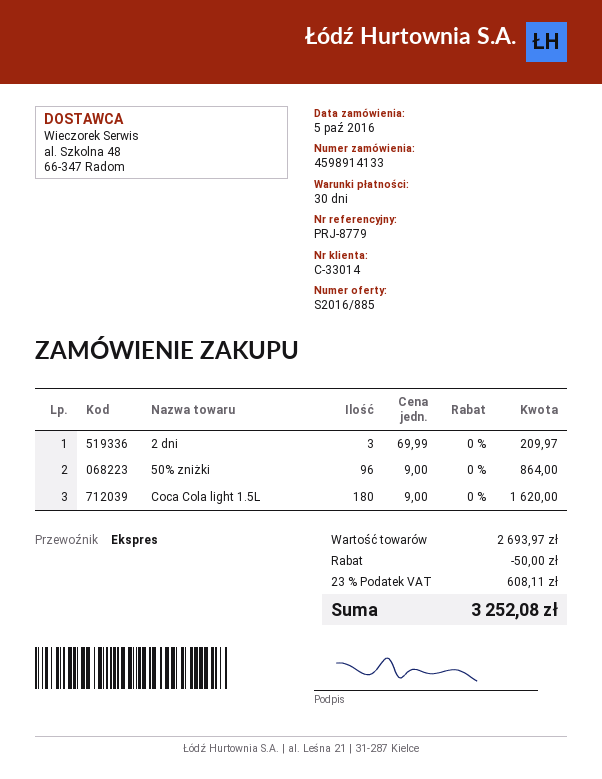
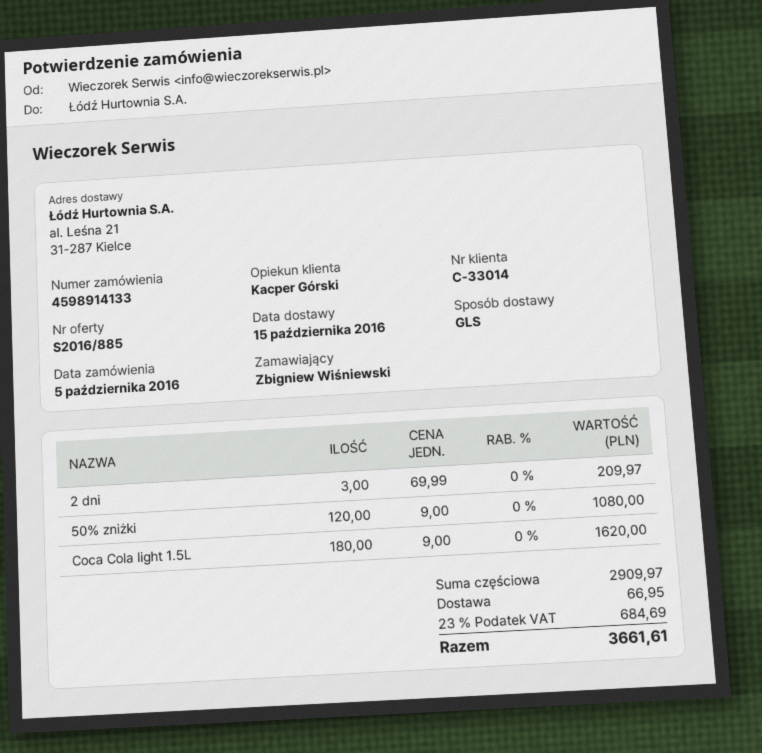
shipping method: express -> GLS
50% zniżki: 96 x 9.00 = 864.00 -> 120 x 9.00 = 1080.00
subtotal: 2693.97 -> 2909.97
discount: 50.00 -> none
shipping: none -> 66.95
tax: 23% = 608.11 -> 23% = 684.69
total: 3252.08 -> 3661.61

